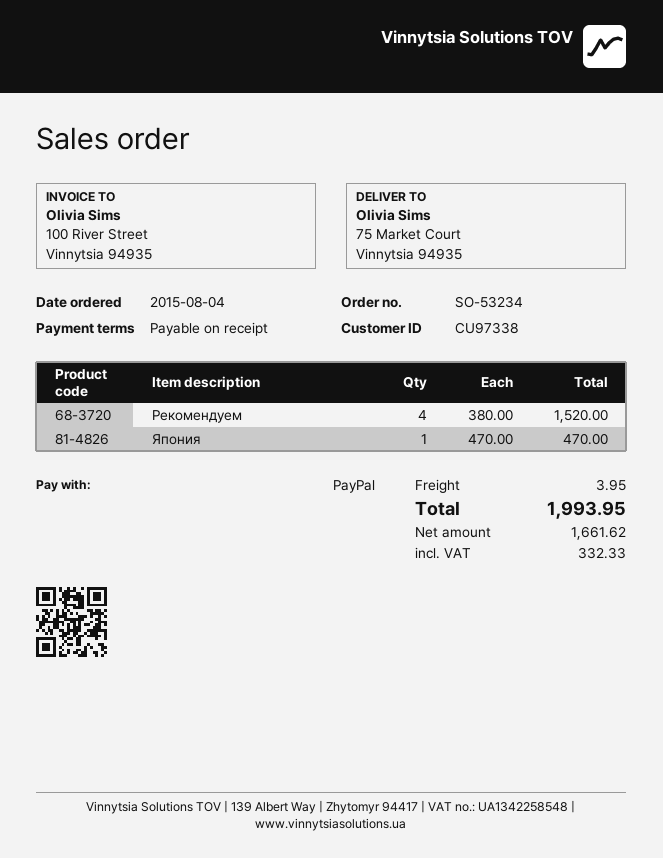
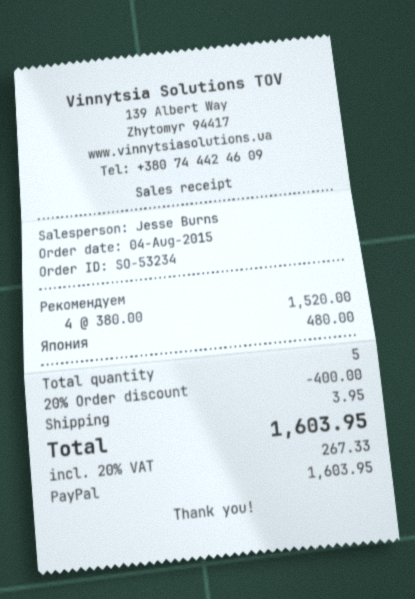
Япония: 1 x 470.00 = 470.00 -> 1 x 480.00 = 480.00
discount: none -> 20% = 400.00
tax: 332.33 -> 267.33
total: 1993.95 -> 1603.95

